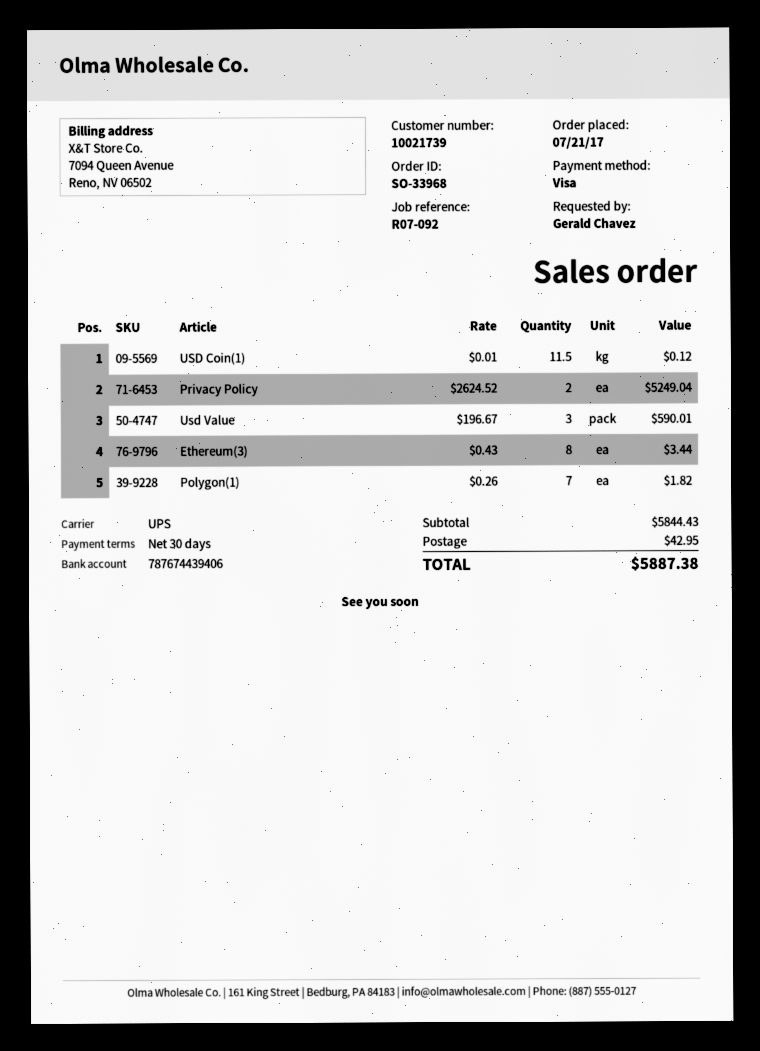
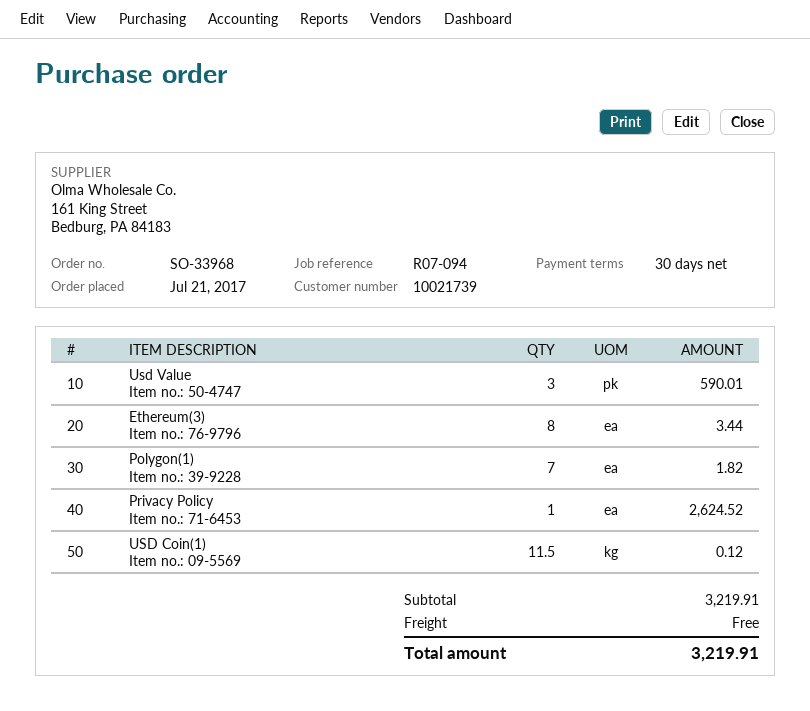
reference: R07-092 -> R07-094
Privacy Policy: 2 for 5249.04 -> 1 for 2624.52
subtotal: 5844.43 -> 3219.91
shipping: 42.95 -> 0.00
total: 5887.38 -> 3219.91

